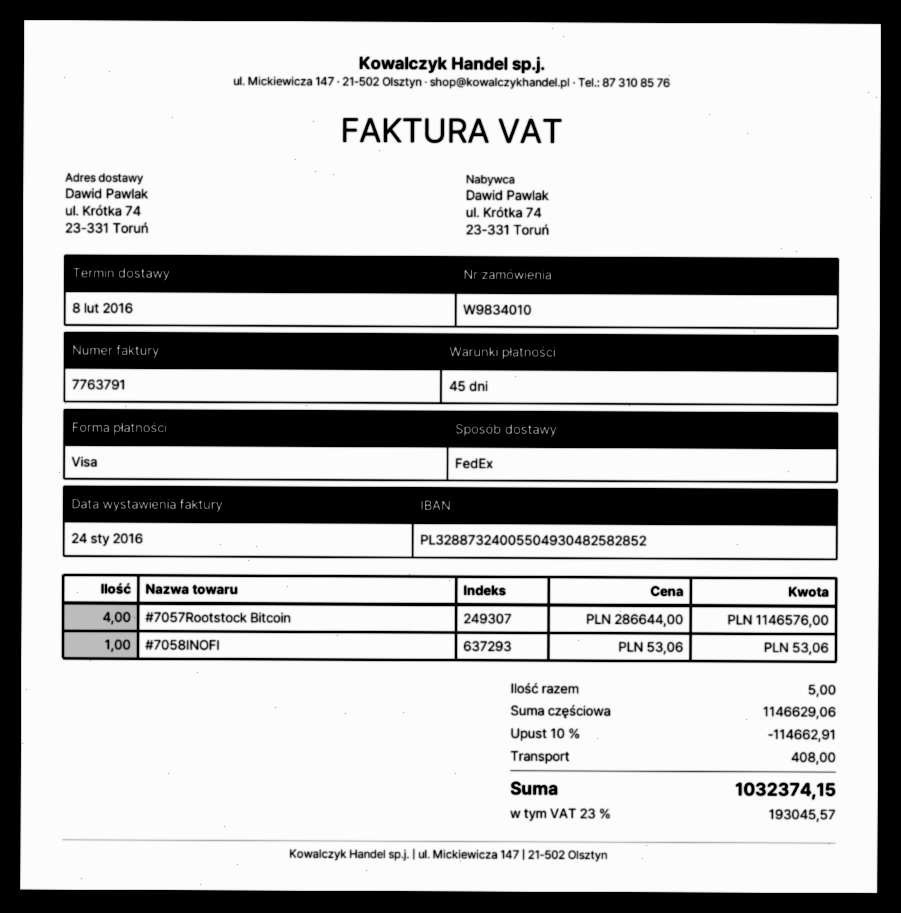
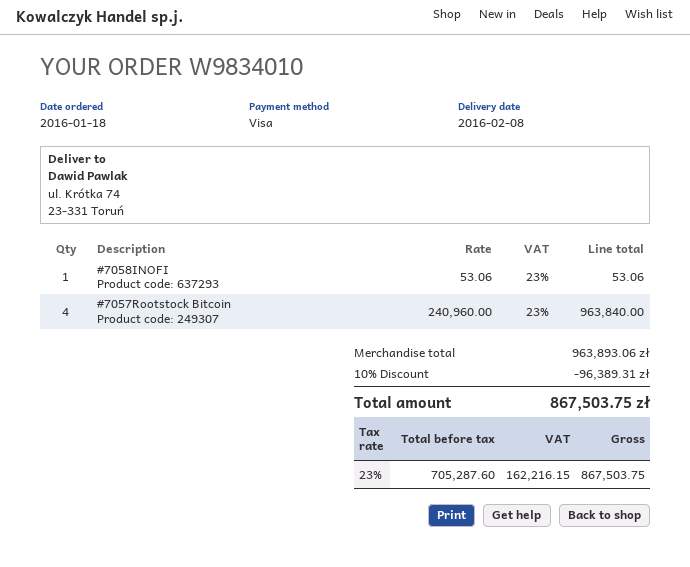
#7057Rootstock Bitcoin: 4 x 286644.00 = 1146576.00 -> 4 x 240960.00 = 963840.00
subtotal: 1146629.06 -> 963893.06
discount: 10% = 114662.91 -> 10% = 96389.31
shipping: 408.00 -> none
tax: 23% = 193045.57 -> 23% = 162216.15
total: 1032374.15 -> 867503.75

